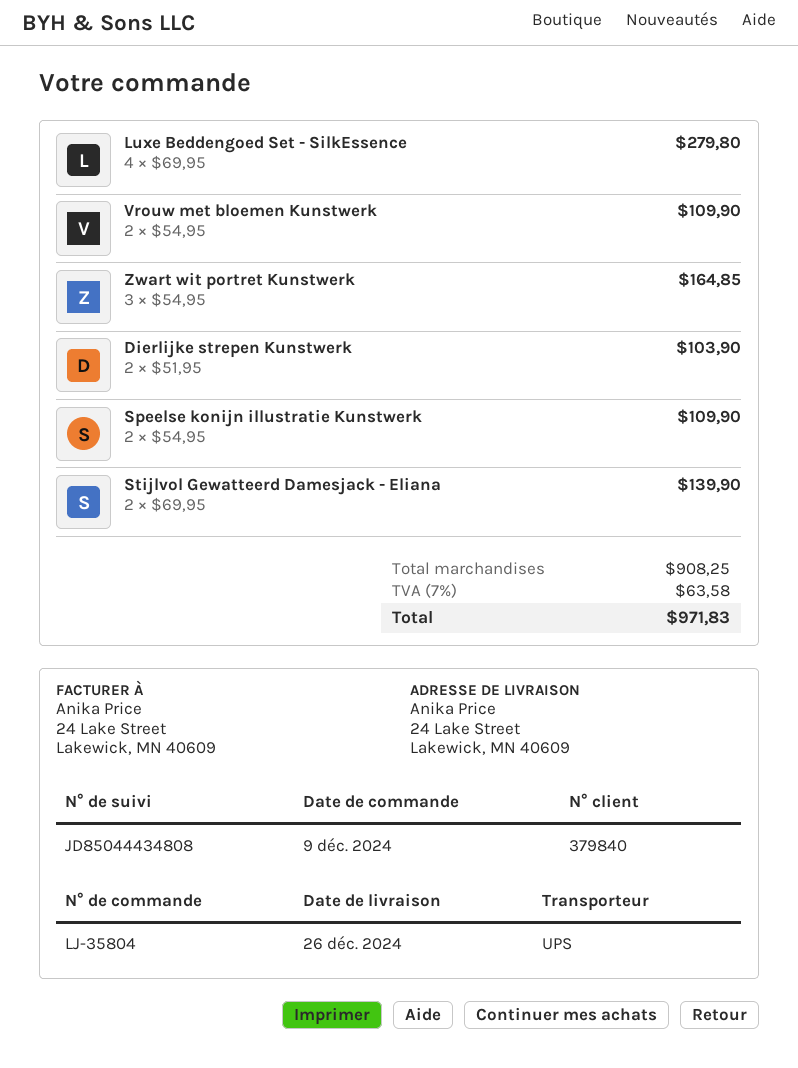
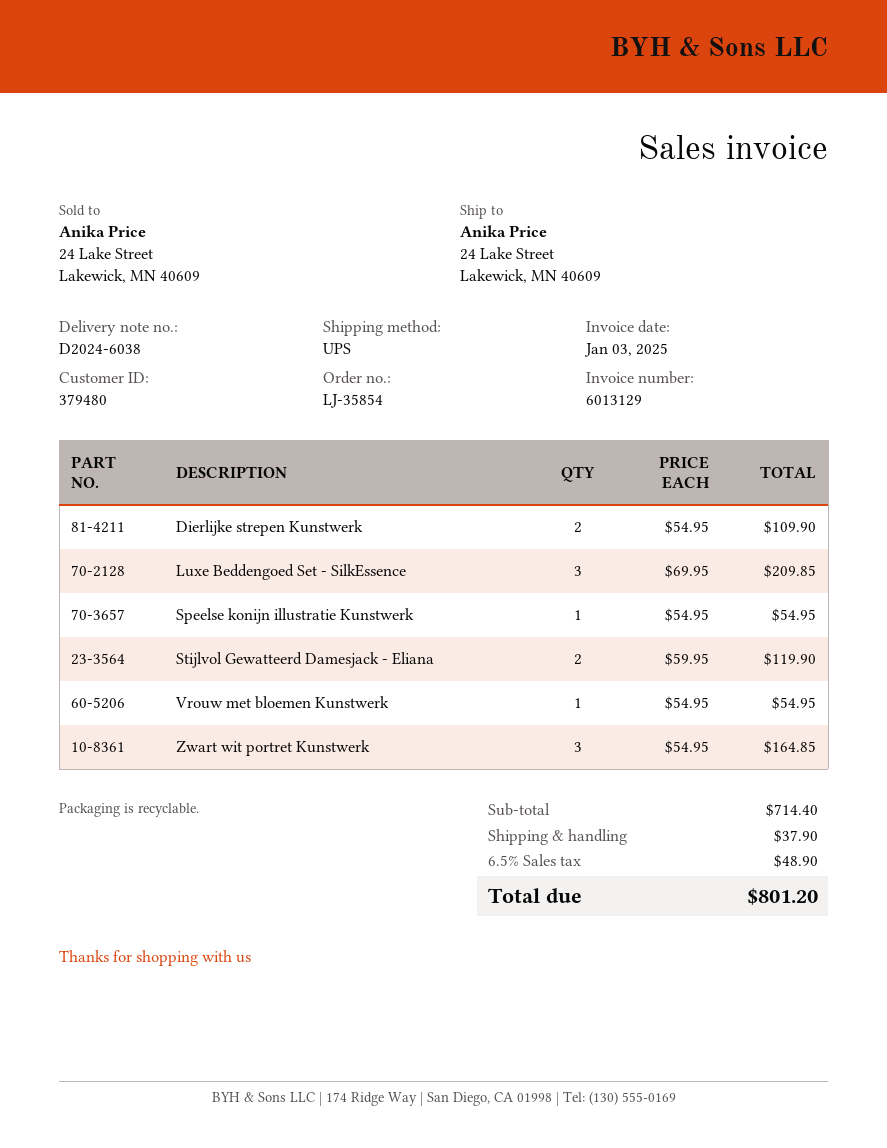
order number: LJ-35804 -> LJ-35854
customer number: 379840 -> 379480
Luxe Beddengoed Set - SilkEssence: 4 x 69.95 = 279.80 -> 3 x 69.95 = 209.85
Vrouw met bloemen Kunstwerk: 2 x 54.95 = 109.90 -> 1 x 54.95 = 54.95
Dierlijke strepen Kunstwerk: 2 x 51.95 = 103.90 -> 2 x 54.95 = 109.90
Speelse konijn illustratie Kunstwerk: 2 x 54.95 = 109.90 -> 1 x 54.95 = 54.95
Stijlvol Gewatteerd Damesjack - Eliana: 2 x 69.95 = 139.90 -> 2 x 59.95 = 119.90
subtotal: 908.25 -> 714.40
shipping: none -> 37.90
tax: 7% = 63.58 -> 6.5% = 48.90
total: 971.83 -> 801.20

